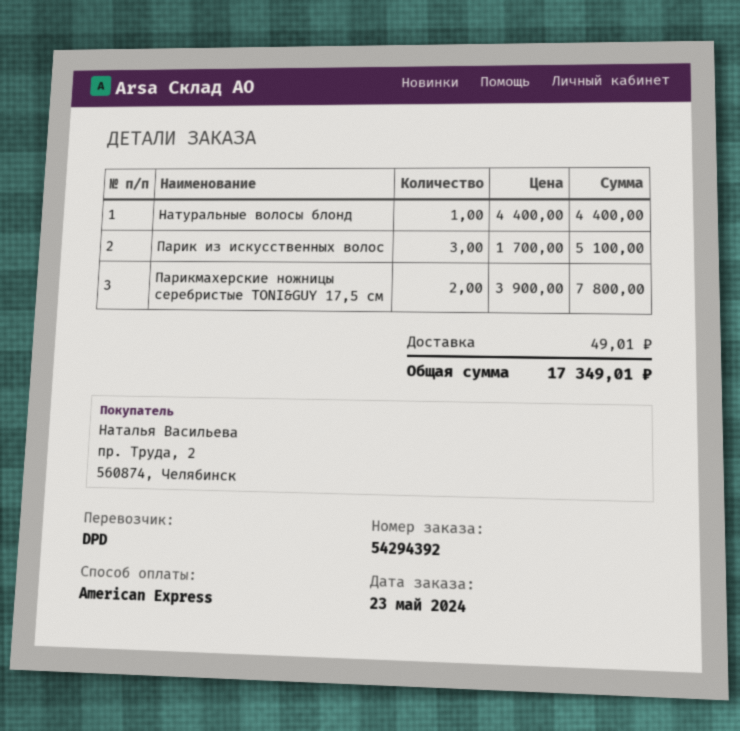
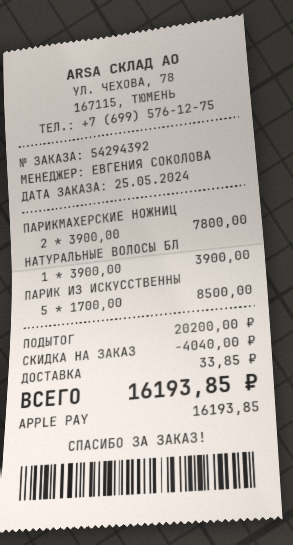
order date: 2024-05-23 -> 2024-05-25
payment method: American Express -> Apple Pay
Натуральные волосы блонд: 1 x 4400.00 = 4400.00 -> 1 x 3900.00 = 3900.00
Парик из искусственных волос: 3 x 1700.00 = 5100.00 -> 5 x 1700.00 = 8500.00
discount: none -> 4040.00
shipping: 49.01 -> 33.85
total: 17349.01 -> 16193.85

